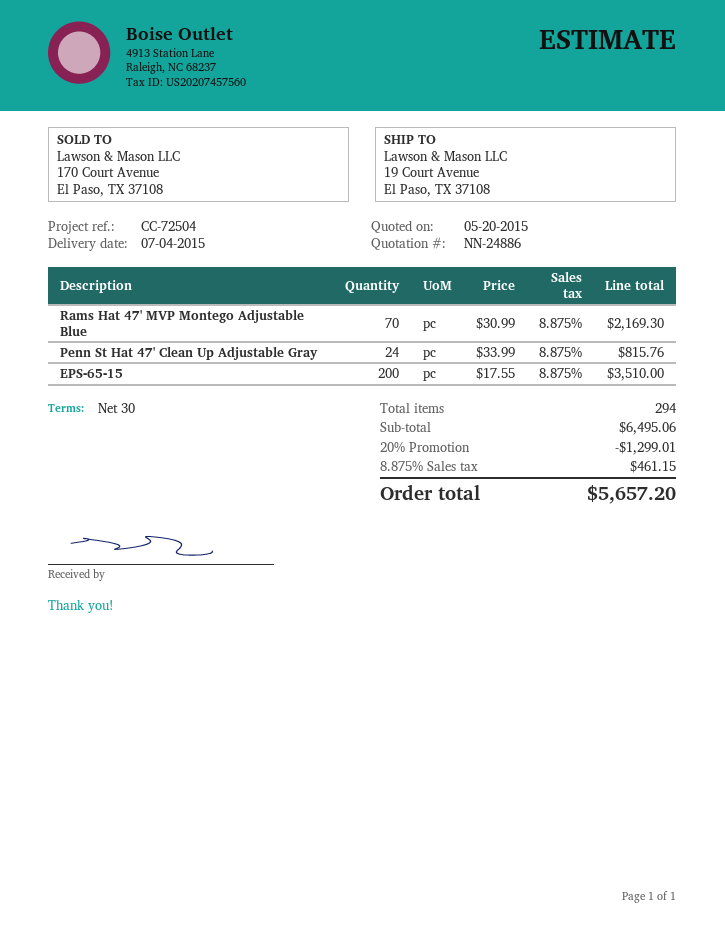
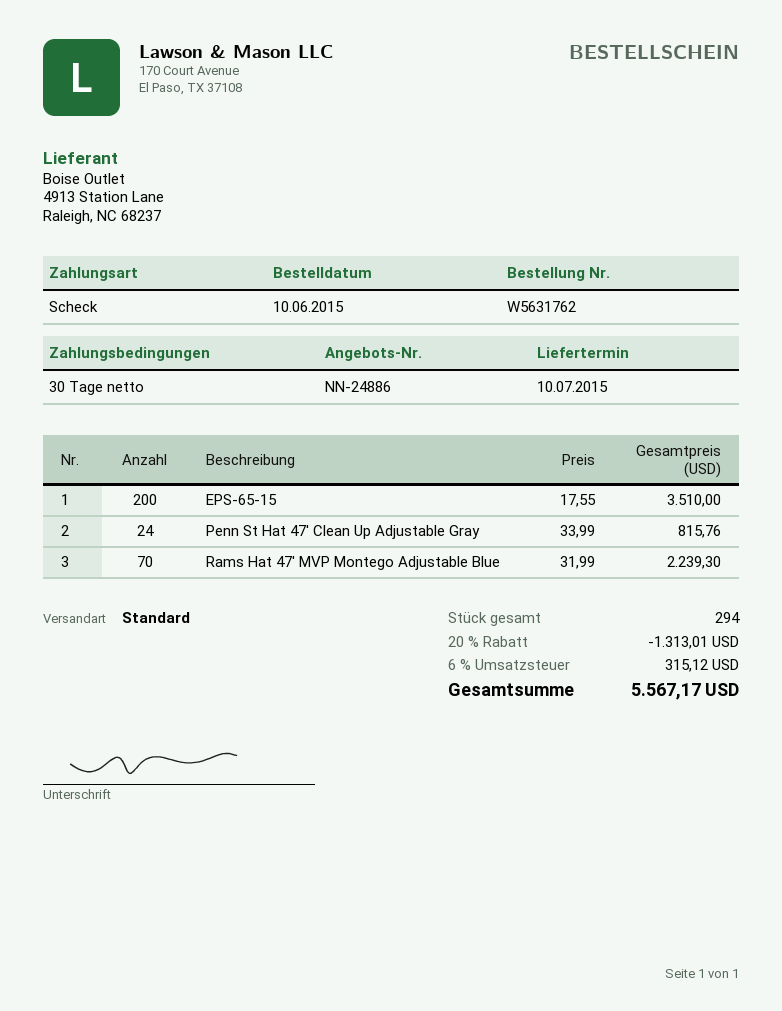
delivery date: 2015-07-04 -> 2015-07-10
Rams Hat 47' MVP Montego Adjustable Blue: 70 x 30.99 = 2169.30 -> 70 x 31.99 = 2239.30
discount: 20% = 1299.01 -> 20% = 1313.01
tax: 8.875% = 461.15 -> 6% = 315.12
total: 5657.20 -> 5567.17

